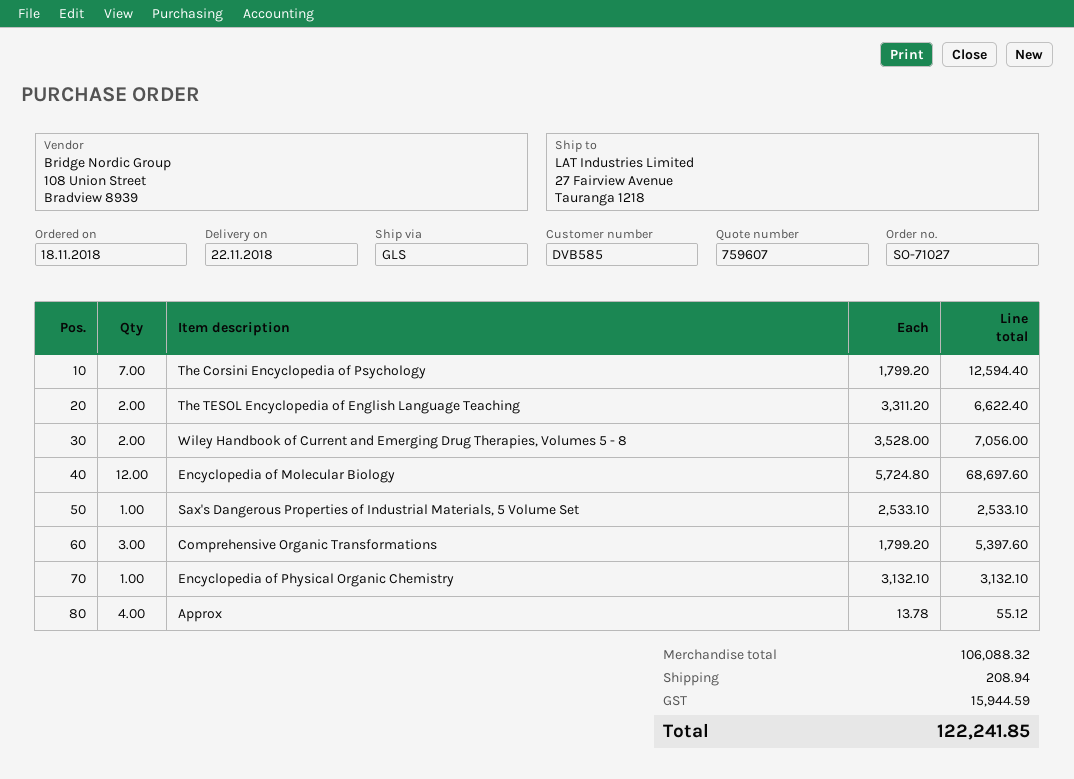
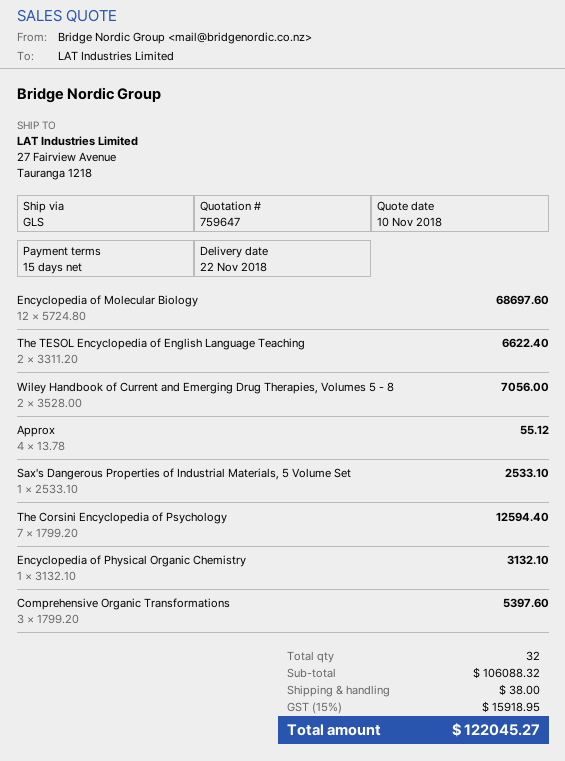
quote number: 759607 -> 759647
shipping: 208.94 -> 38.00
tax: 15944.59 -> 15918.95
total: 122241.85 -> 122045.27

